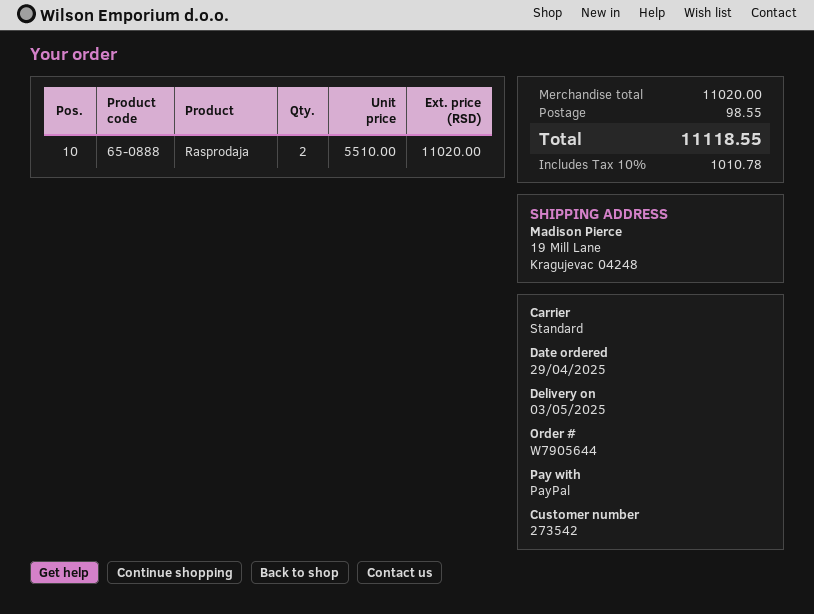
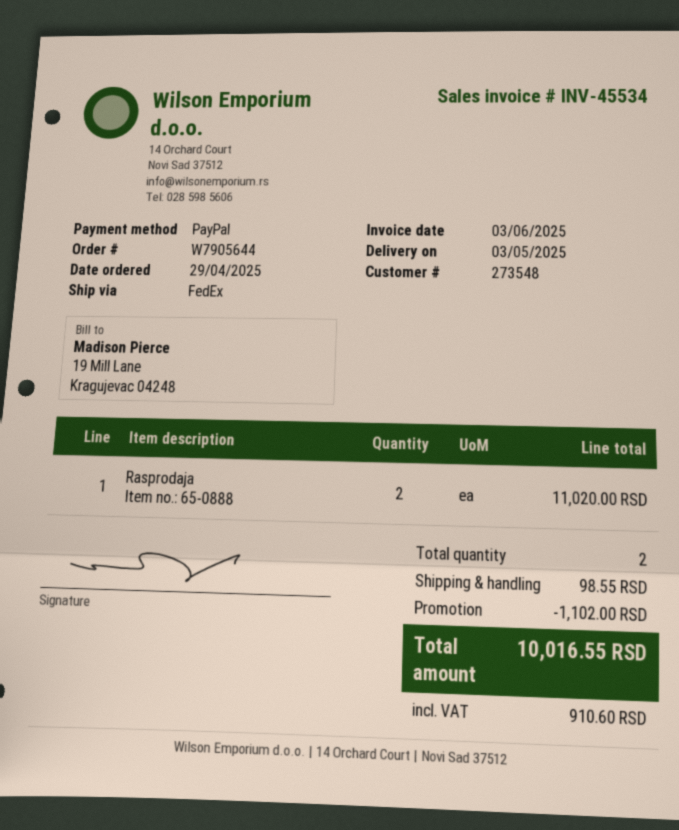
customer number: 273542 -> 273548
shipping method: standard -> FedEx
discount: none -> 1102.00
tax: 1010.78 -> 910.60
total: 11118.55 -> 10016.55

